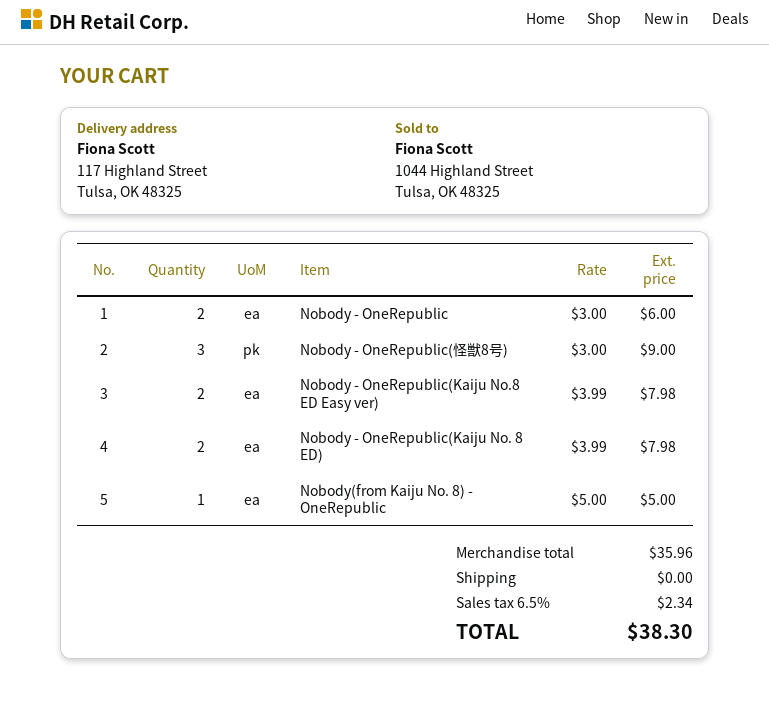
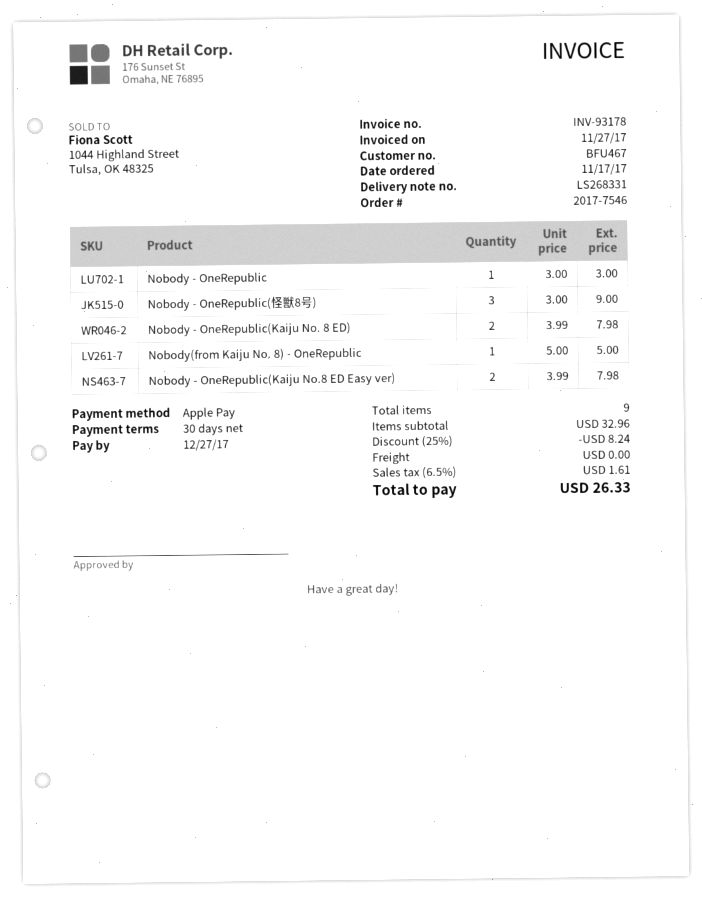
Nobody - OneRepublic: 2 x 3.00 = 6.00 -> 1 x 3.00 = 3.00
subtotal: 35.96 -> 32.96
discount: none -> 25% = 8.24
tax: 6.5% = 2.34 -> 6.5% = 1.61
total: 38.30 -> 26.33

